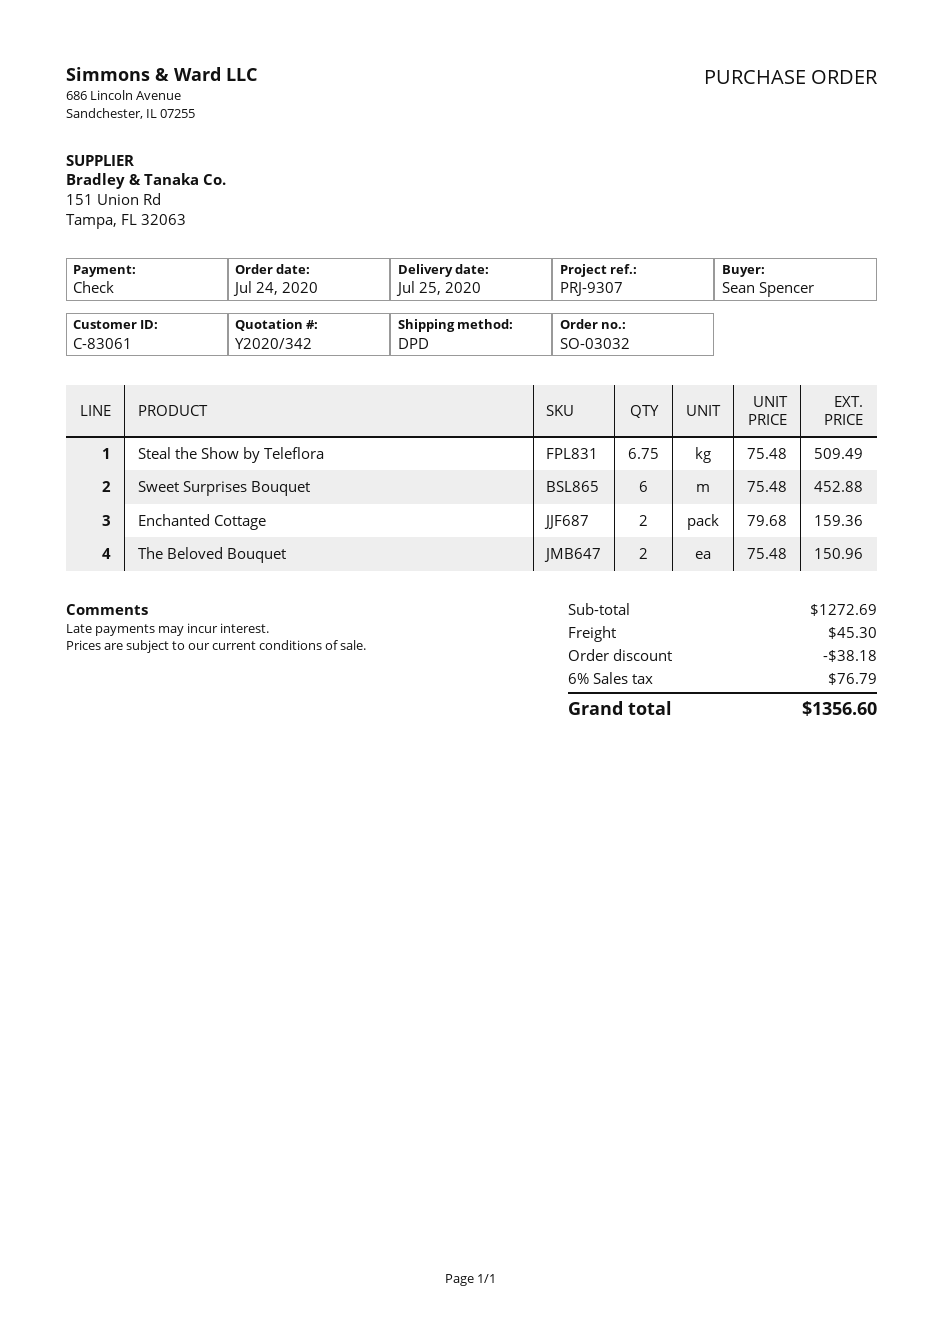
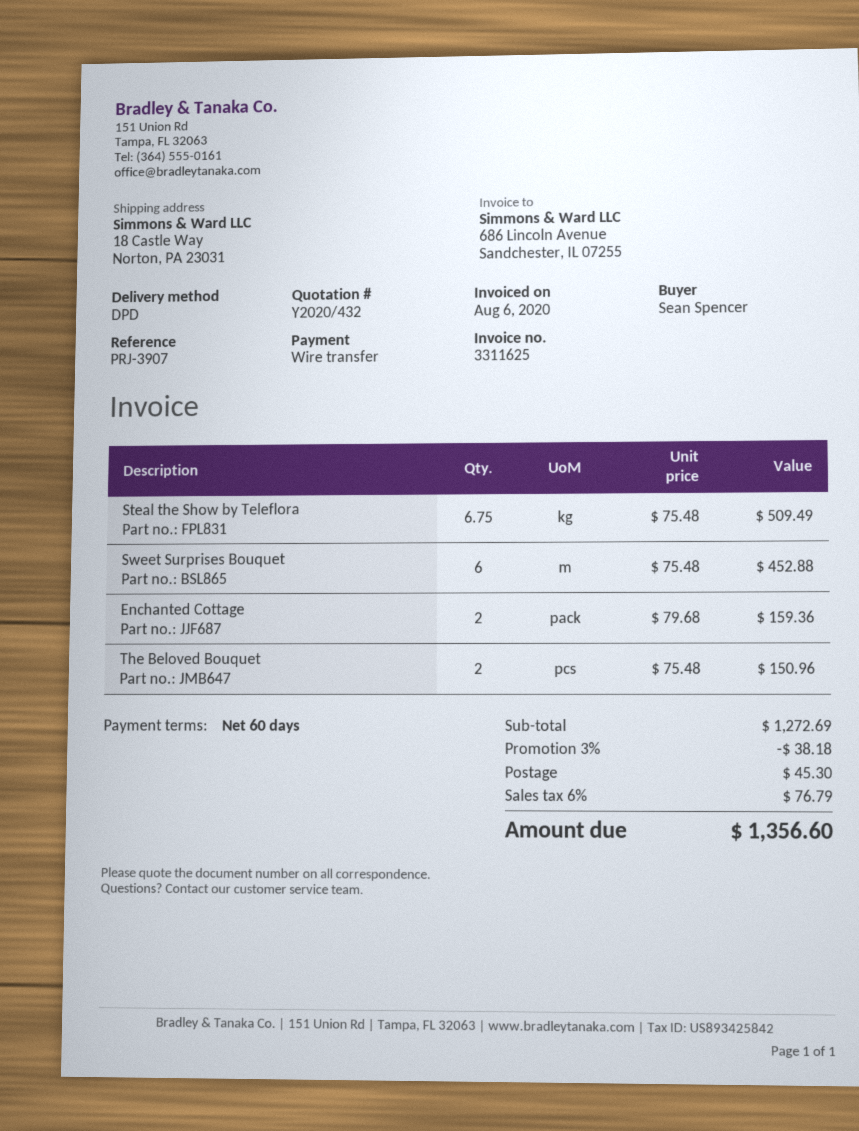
quote number: Y2020/342 -> Y2020/432
reference: PRJ-9307 -> PRJ-3907
payment method: cheque -> bank transfer

